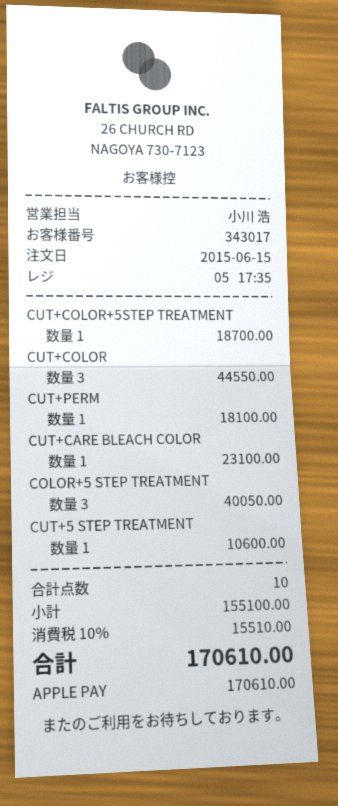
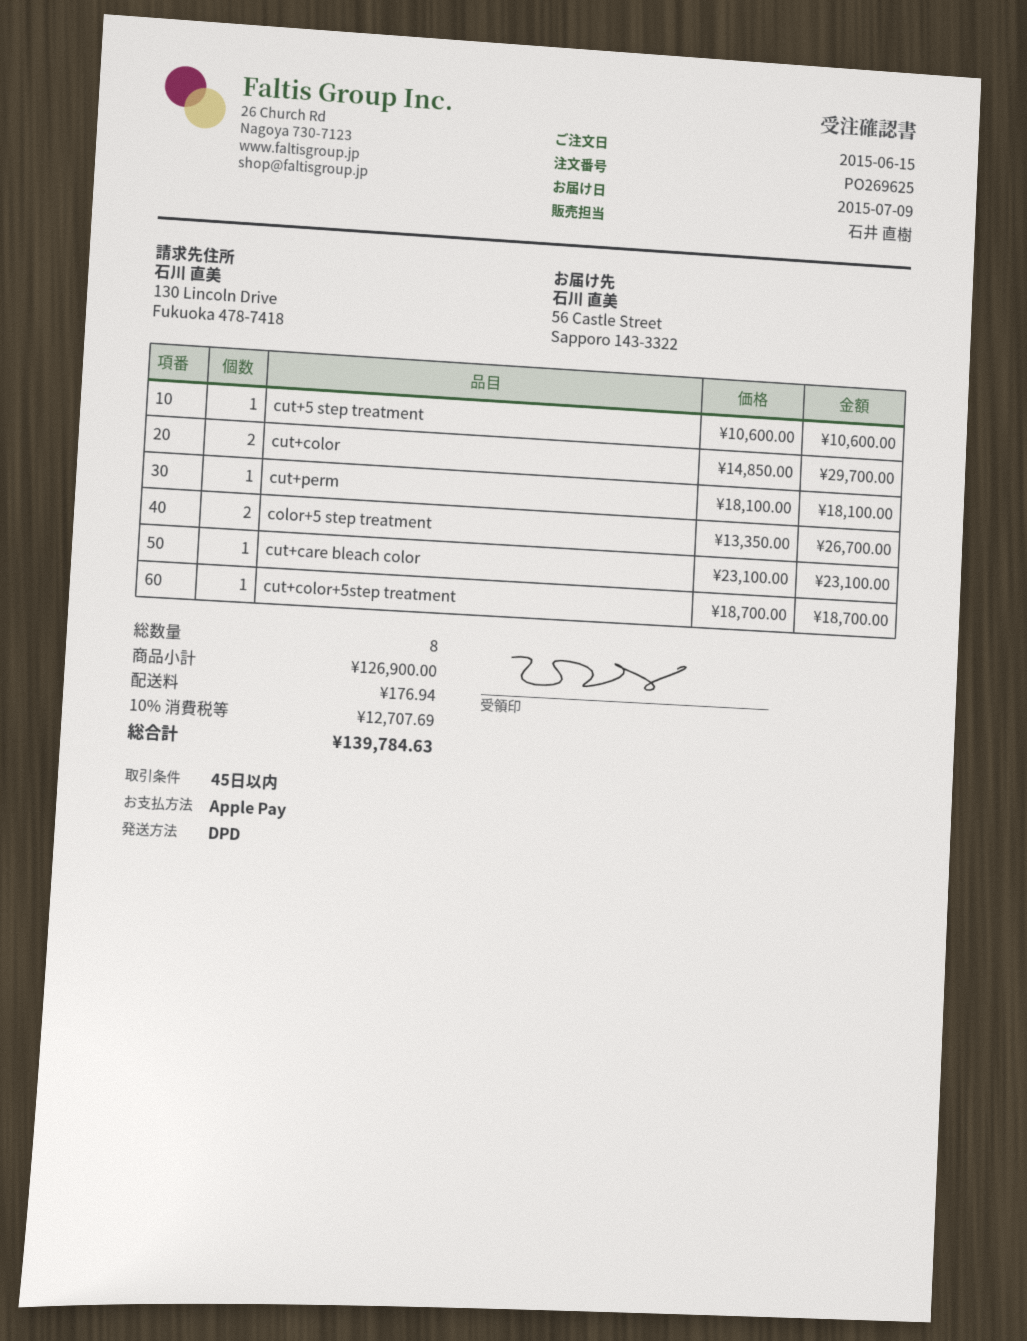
sales rep: 小川 浩 -> 石井 直樹
CUT+COLOR: 3 for 44550.00 -> 2 for 29700.00
COLOR+5 STEP TREATMENT: 3 for 40050.00 -> 2 for 26700.00
total quantity: 10 -> 8
subtotal: 155100.00 -> 126900.00
shipping: none -> 176.94
tax: 10% = 15510.00 -> 10% = 12707.69
total: 170610.00 -> 139784.63

